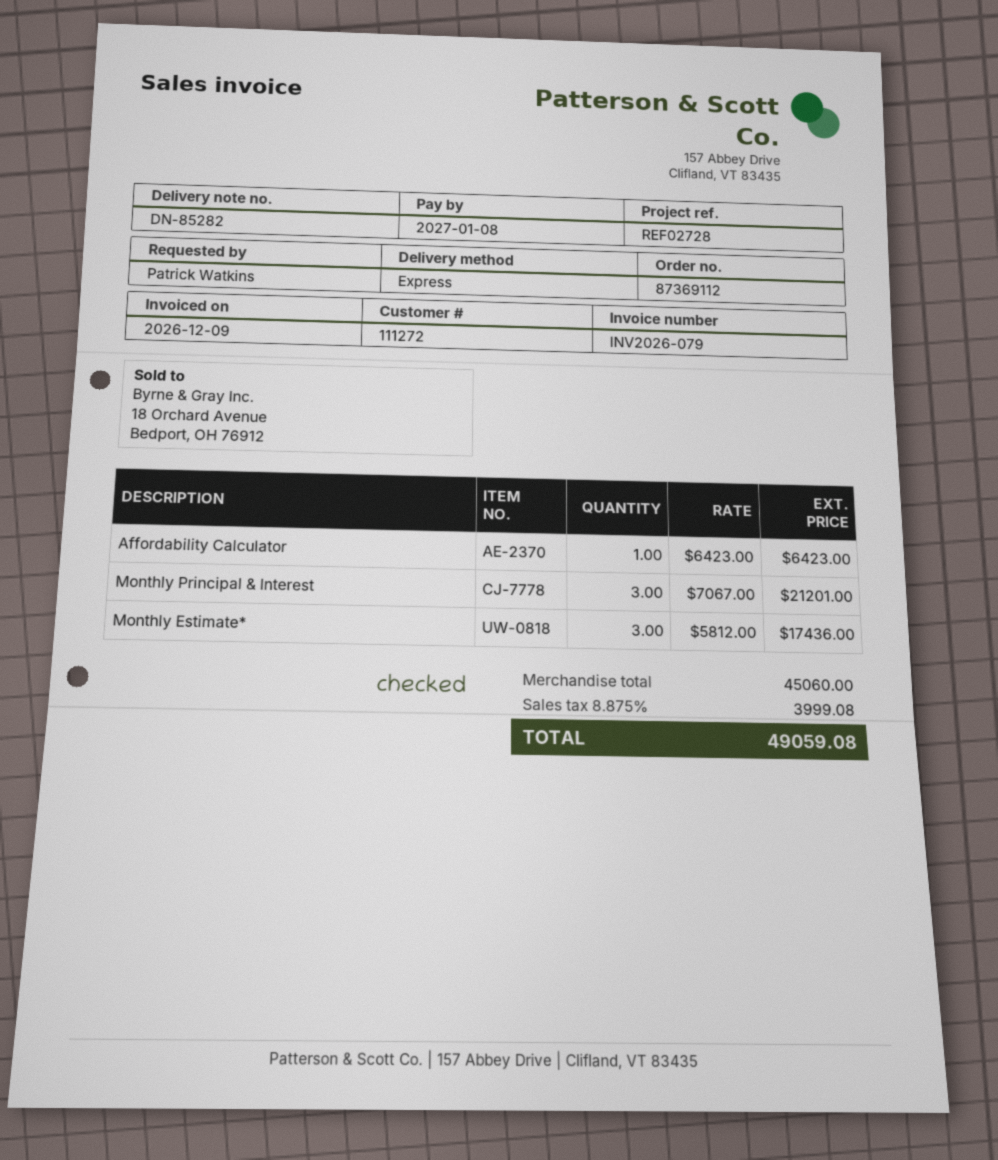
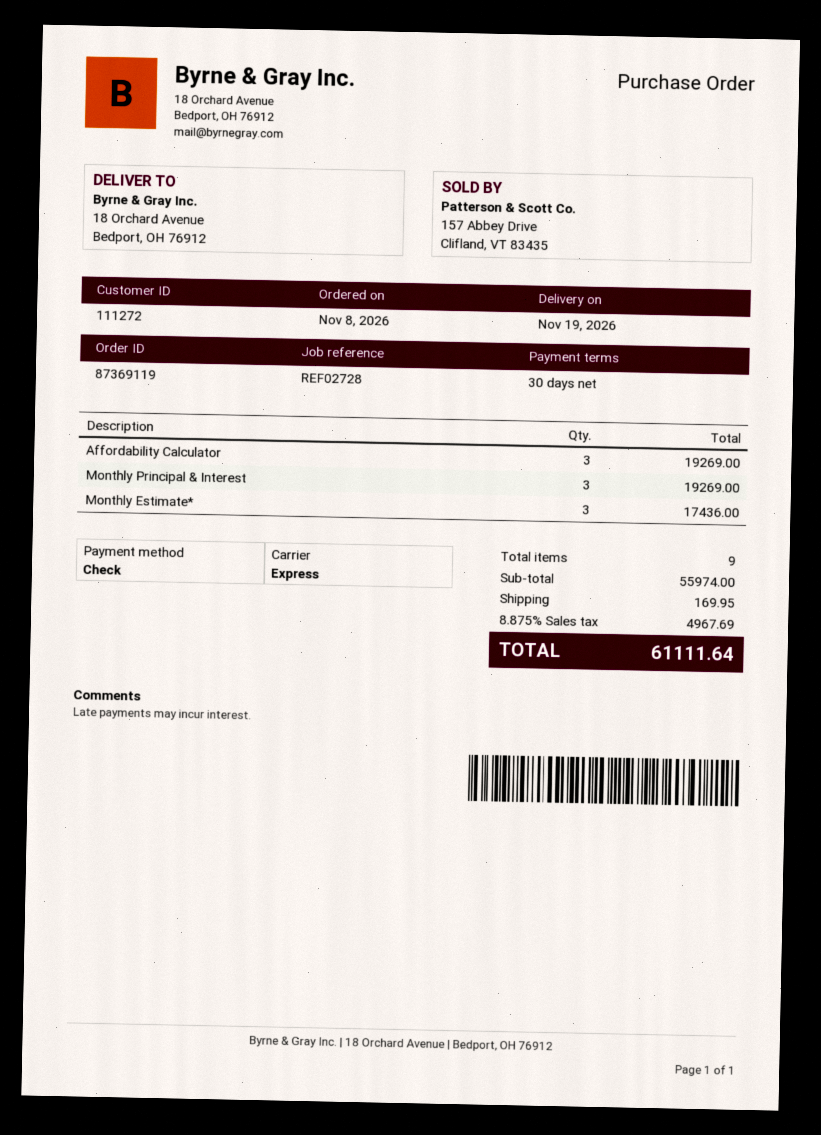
order number: 87369112 -> 87369119
Affordability Calculator: 1 for 6423.00 -> 3 for 19269.00
Monthly Principal & Interest: 3 for 21201.00 -> 3 for 19269.00
subtotal: 45060.00 -> 55974.00
shipping: none -> 169.95
tax: 8.875% = 3999.08 -> 8.875% = 4967.69
total: 49059.08 -> 61111.64

